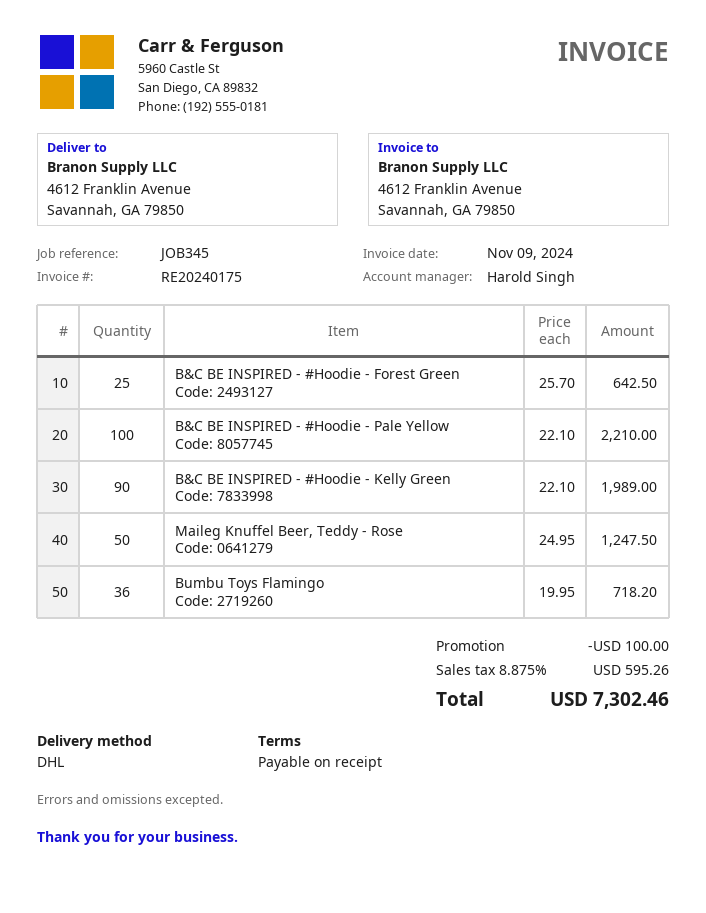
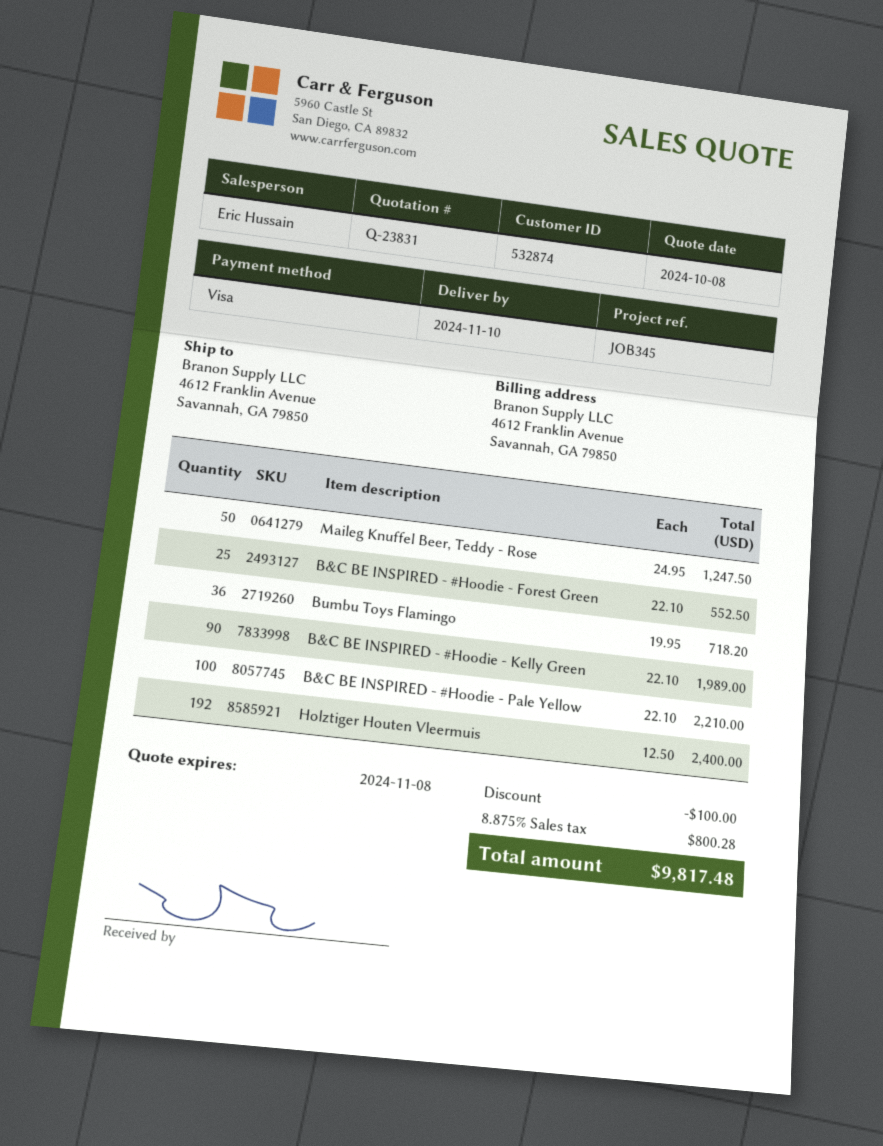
sales rep: Harold Singh -> Eric Hussain
B&C BE INSPIRED - #Hoodie - Forest Green: 25 x 25.70 = 642.50 -> 25 x 22.10 = 552.50
Holztiger Houten Vleermuis: none -> 192 x 12.50 = 2400.00
tax: 8.875% = 595.26 -> 8.875% = 800.28
total: 7302.46 -> 9817.48

